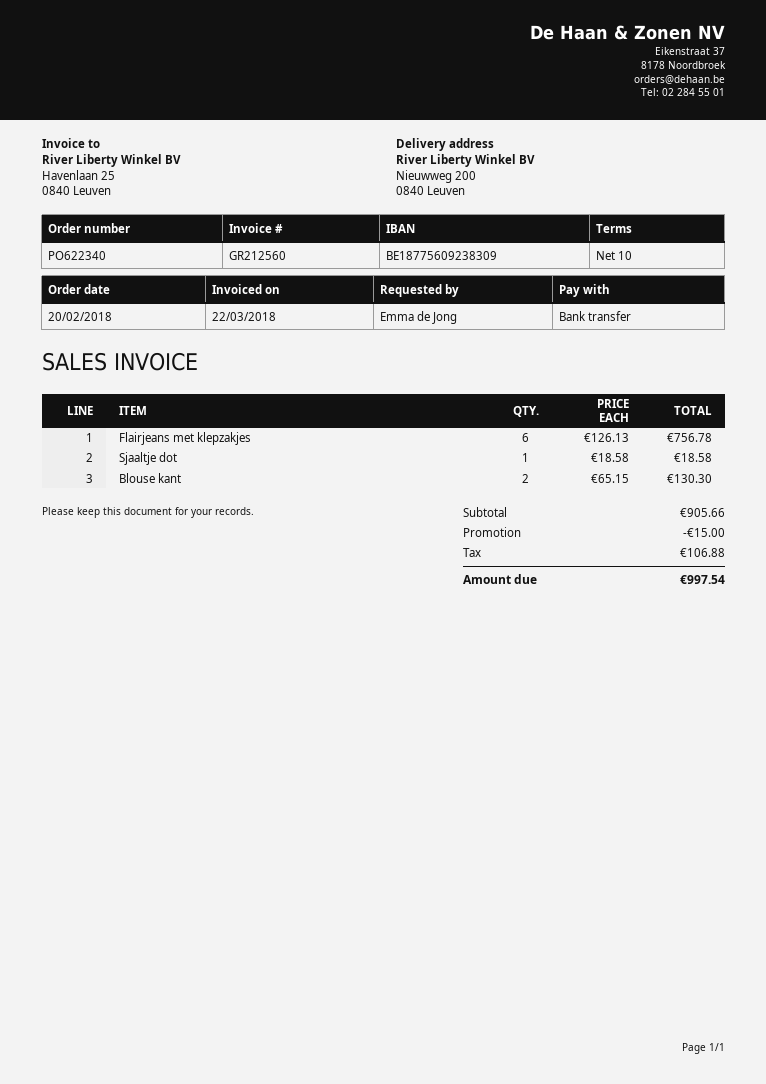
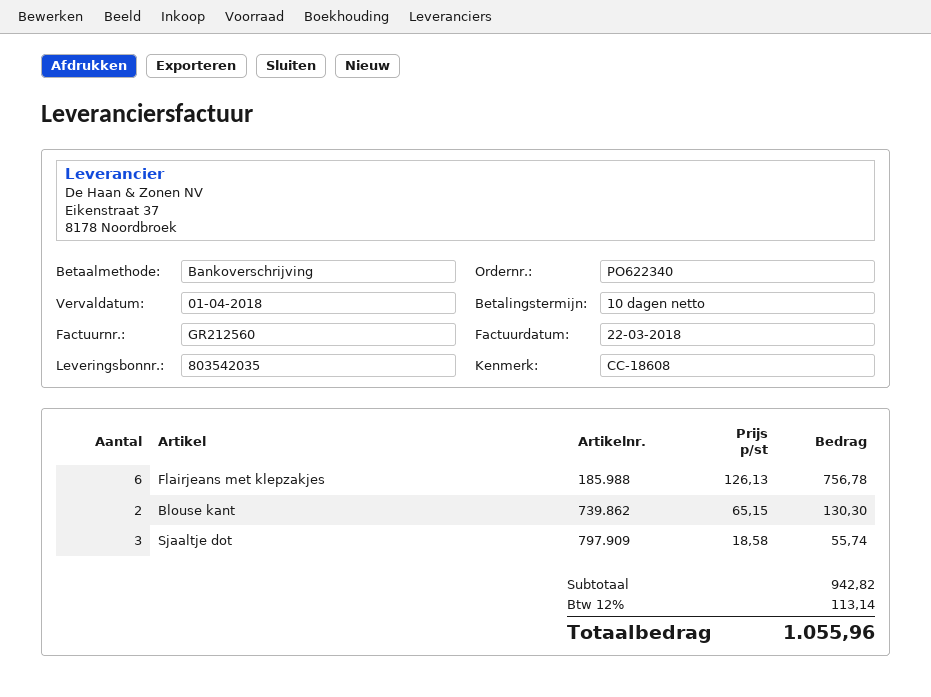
Sjaaltje dot: 1 x 18.58 = 18.58 -> 3 x 18.58 = 55.74
subtotal: 905.66 -> 942.82
discount: 15.00 -> none
tax: 106.88 -> 113.14
total: 997.54 -> 1055.96

